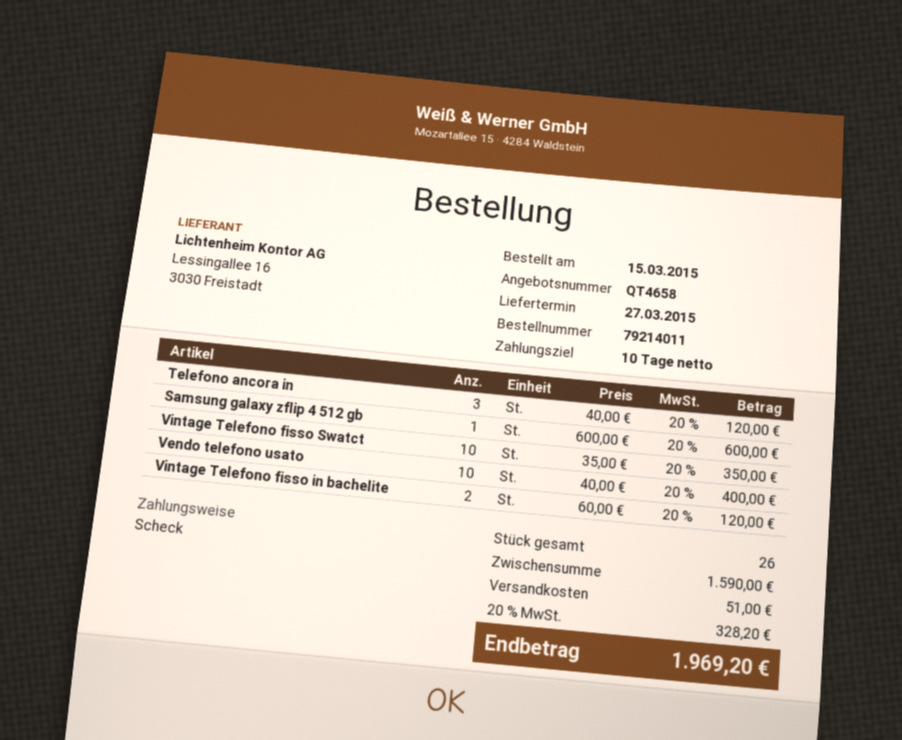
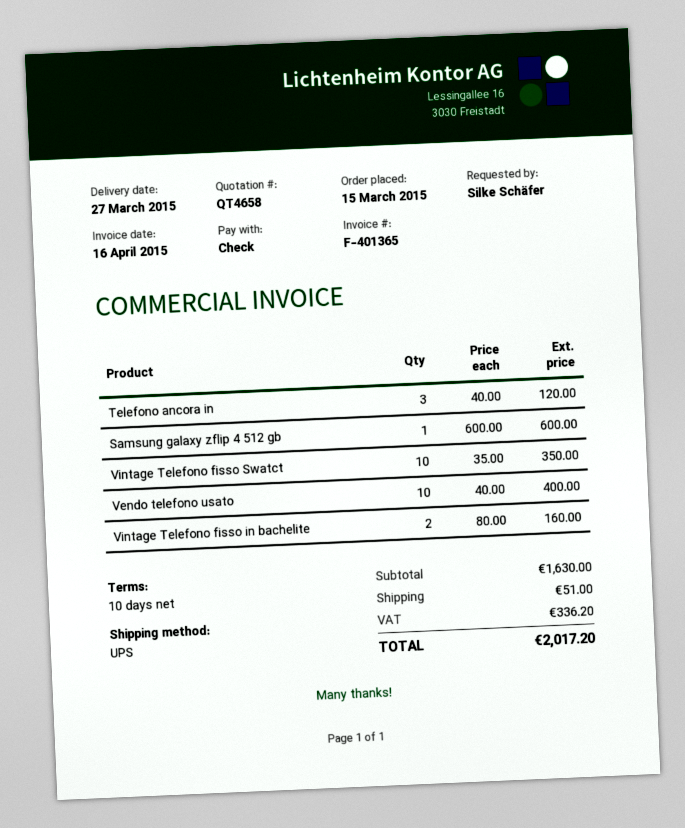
Vintage Telefono fisso in bachelite: 2 x 60.00 = 120.00 -> 2 x 80.00 = 160.00
subtotal: 1590.00 -> 1630.00
tax: 328.20 -> 336.20
total: 1969.20 -> 2017.20

